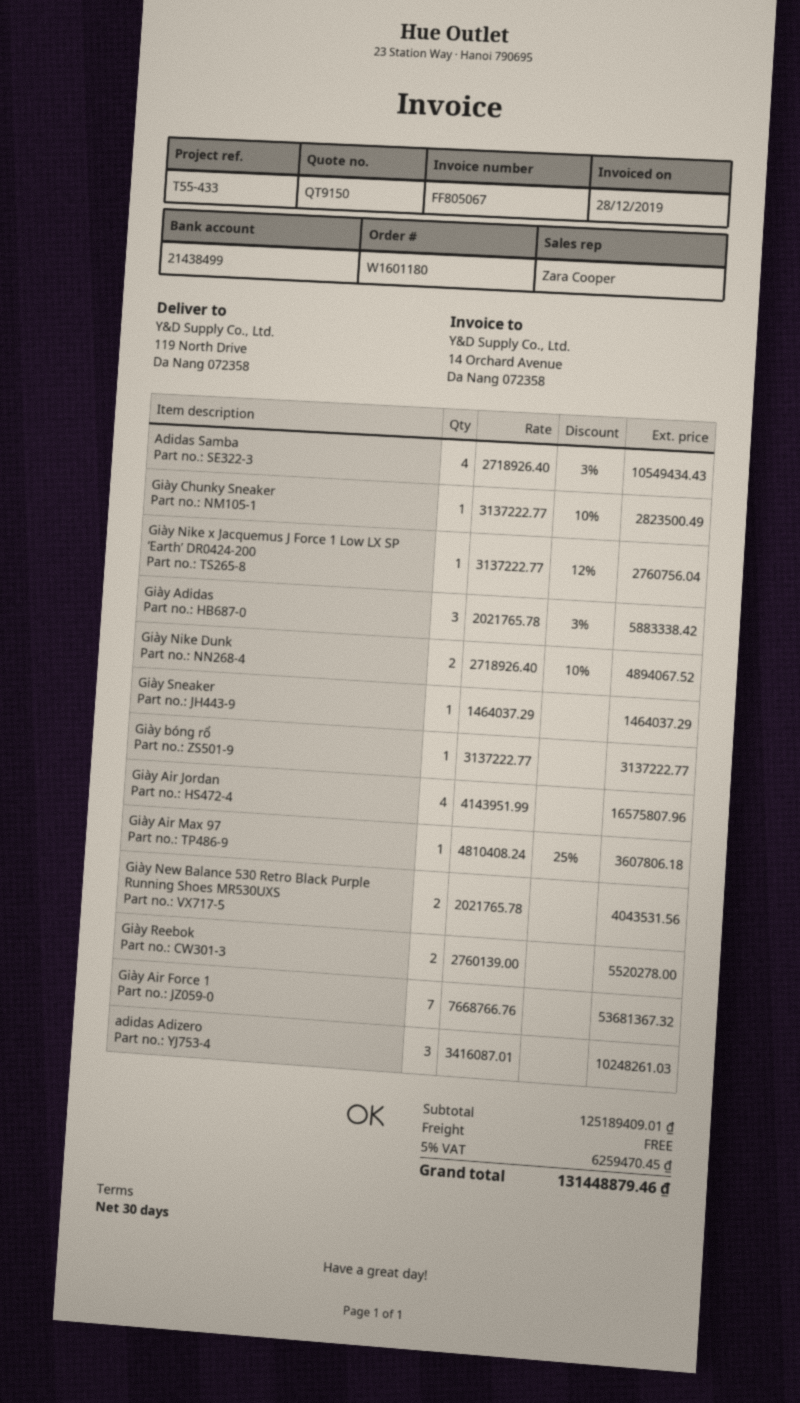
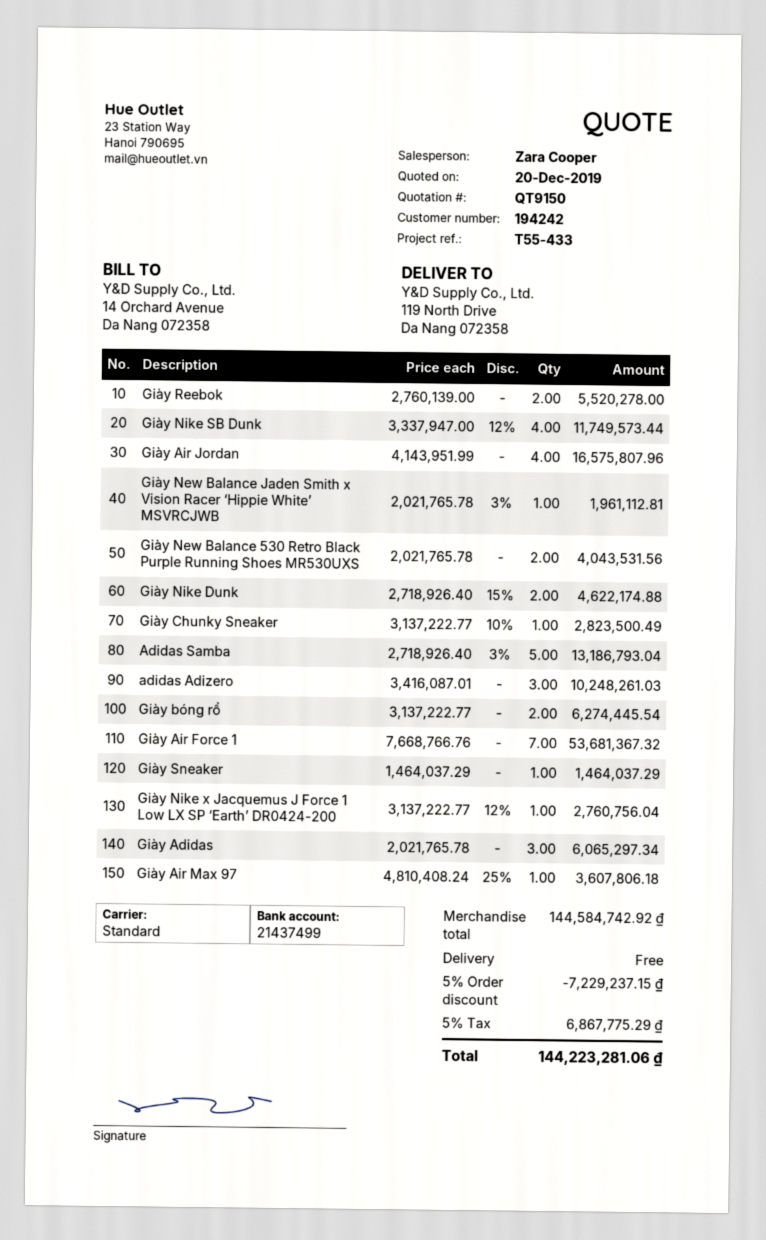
bank account: 21438499 -> 21437499
Adidas Samba: 4 x 2718926.40 - 3% = 10549434.43 -> 5 x 2718926.40 - 3% = 13186793.04
Giày Adidas: 3 x 2021765.78 - 3% = 5883338.42 -> 3 x 2021765.78 = 6065297.34
Giày Nike Dunk: 2 x 2718926.40 - 10% = 4894067.52 -> 2 x 2718926.40 - 15% = 4622174.88
Giày bóng rổ: 1 x 3137222.77 = 3137222.77 -> 2 x 3137222.77 = 6274445.54
Giày Nike SB Dunk: none -> 4 x 3337947.00 - 12% = 11749573.44
Giày New Balance Jaden Smith x Vision Racer ‘Hippie White’ MSVRCJWB: none -> 1 x 2021765.78 - 3% = 1961112.81
subtotal: 125189409.01 -> 144584742.92
discount: none -> 5% = 7229237.15
tax: 5% = 6259470.45 -> 5% = 6867775.29
total: 131448879.46 -> 144223281.06

